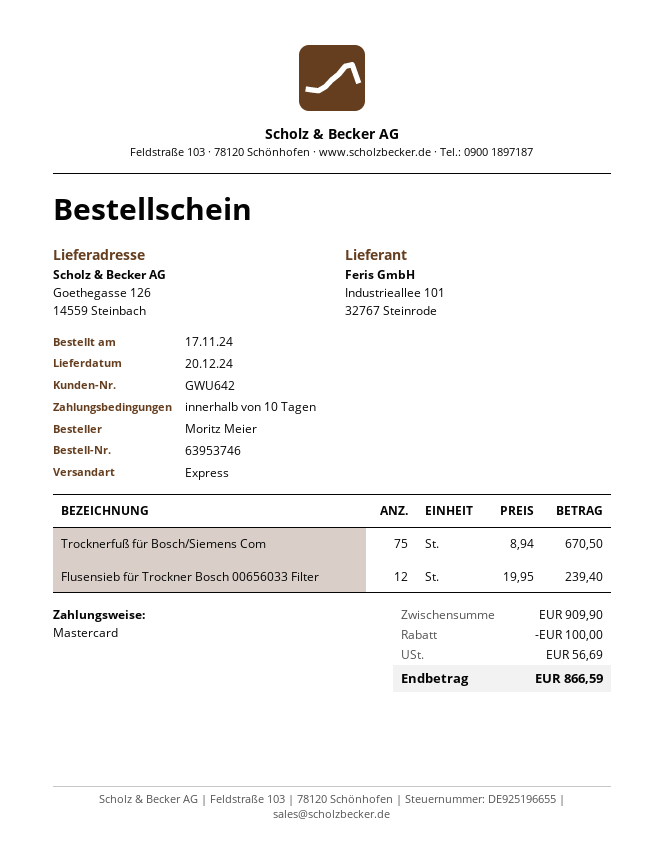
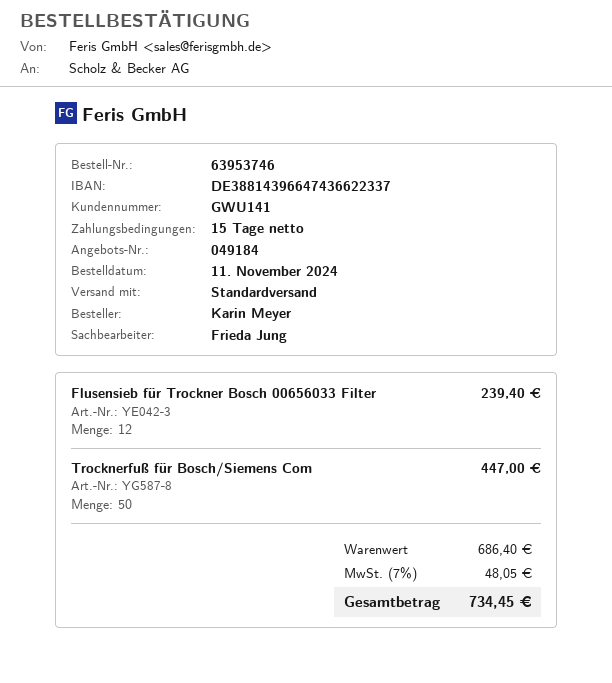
order date: 2024-11-17 -> 2024-11-11
payment terms: 10 days -> 15 days
customer number: GWU642 -> GWU141
ordered by: Moritz Meier -> Karin Meyer
shipping method: express -> standard
Trocknerfuß für Bosch/Siemens Com: 75 for 670.50 -> 50 for 447.00
subtotal: 909.90 -> 686.40
discount: 100.00 -> none
tax: 56.69 -> 48.05
total: 866.59 -> 734.45

